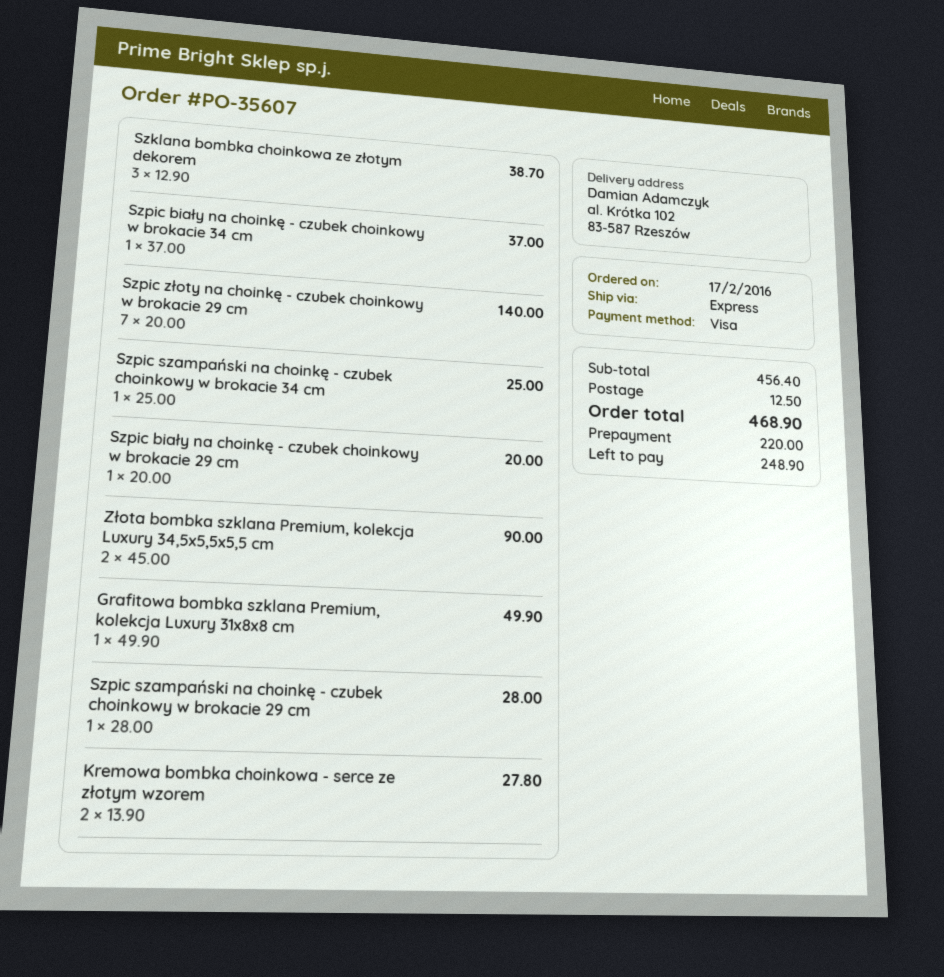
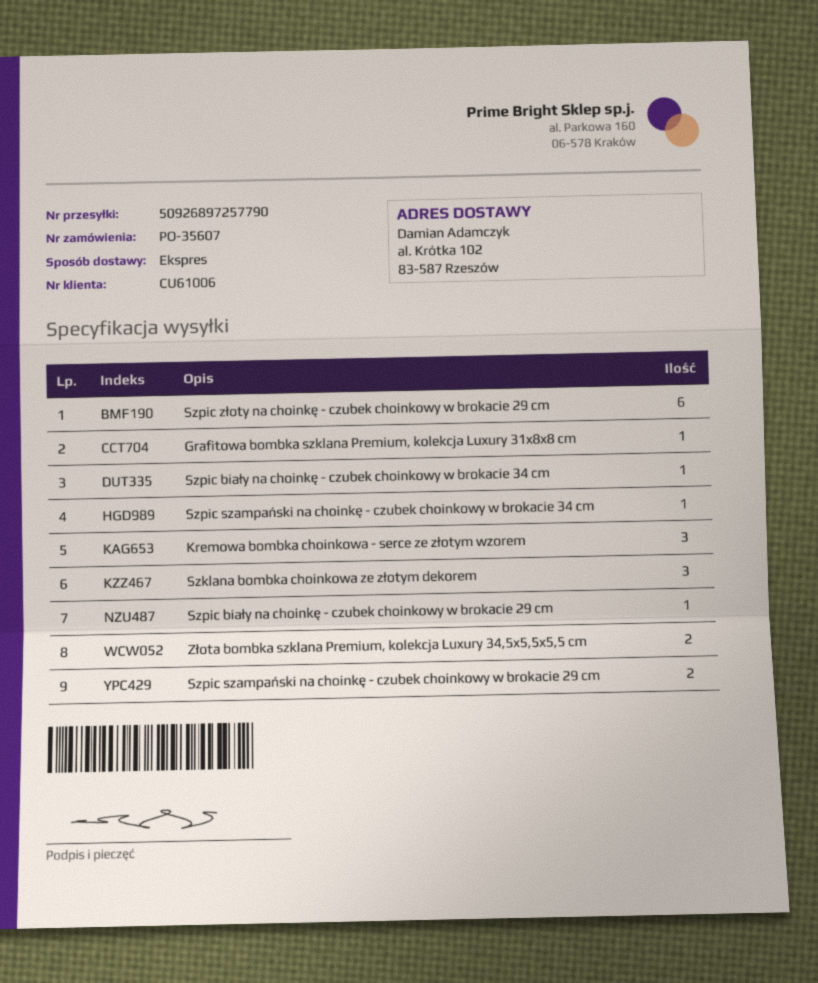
Szpic złoty na choinkę - czubek choinkowy w brokacie 29 cm: 7 -> 6
Szpic szampański na choinkę - czubek choinkowy w brokacie 29 cm: 1 -> 2
Kremowa bombka choinkowa - serce ze złotym wzorem: 2 -> 3

